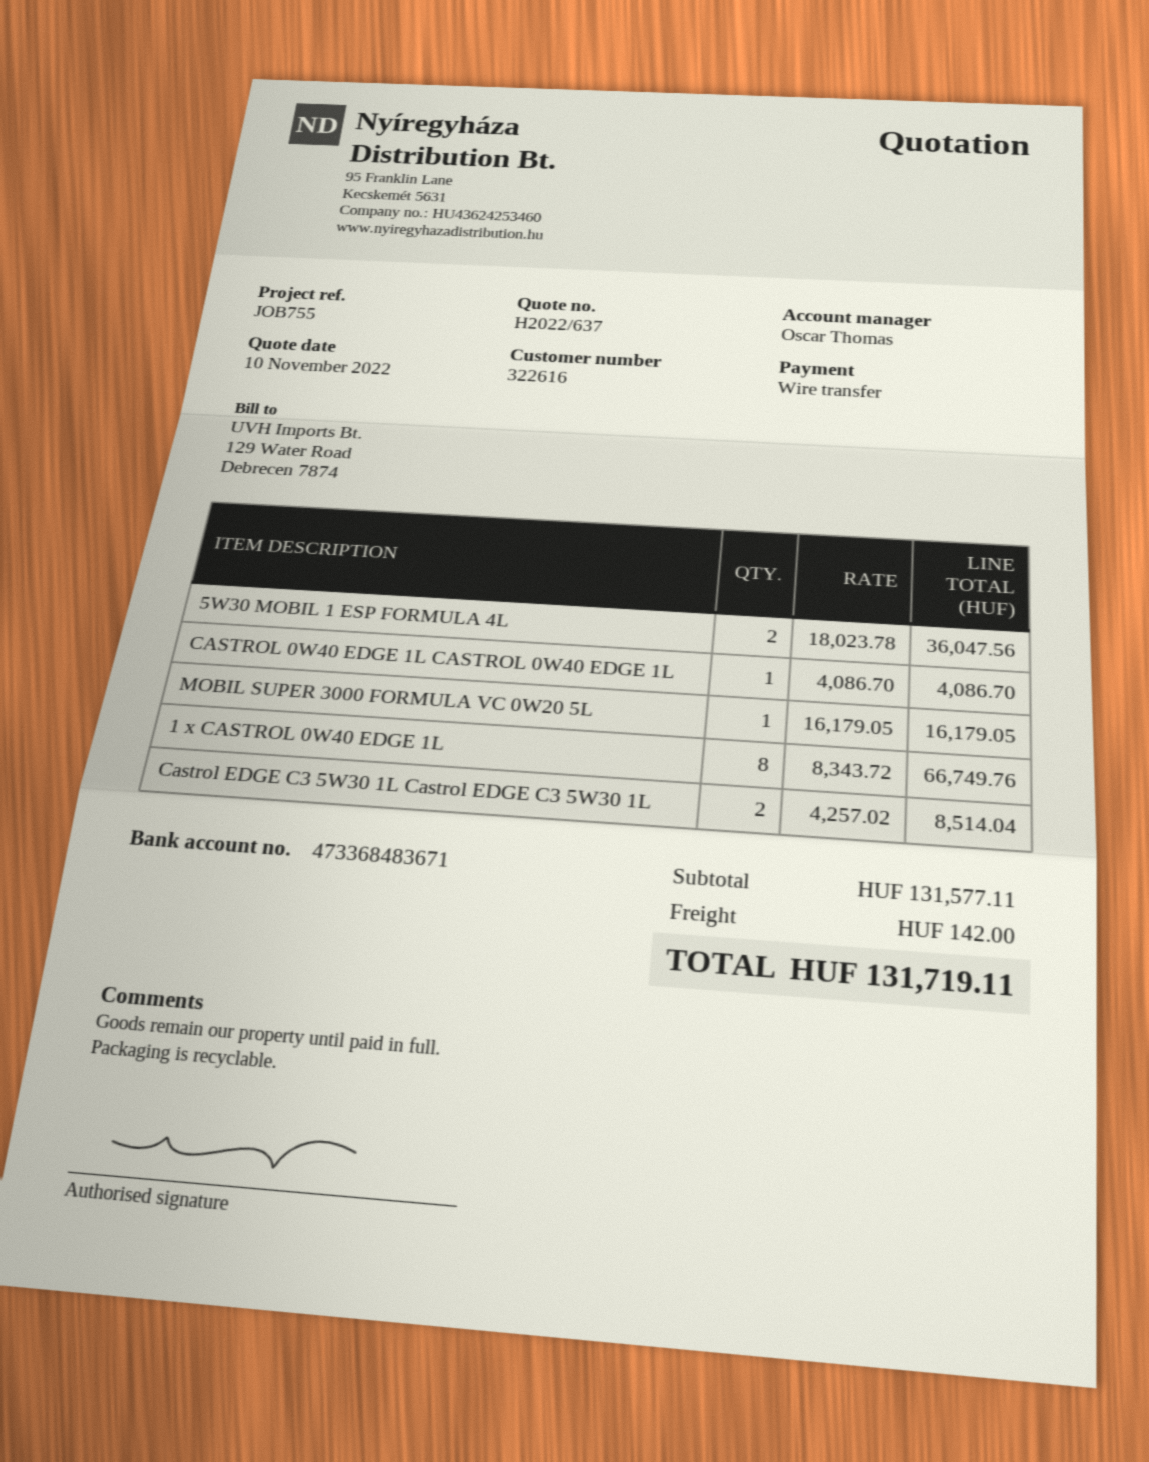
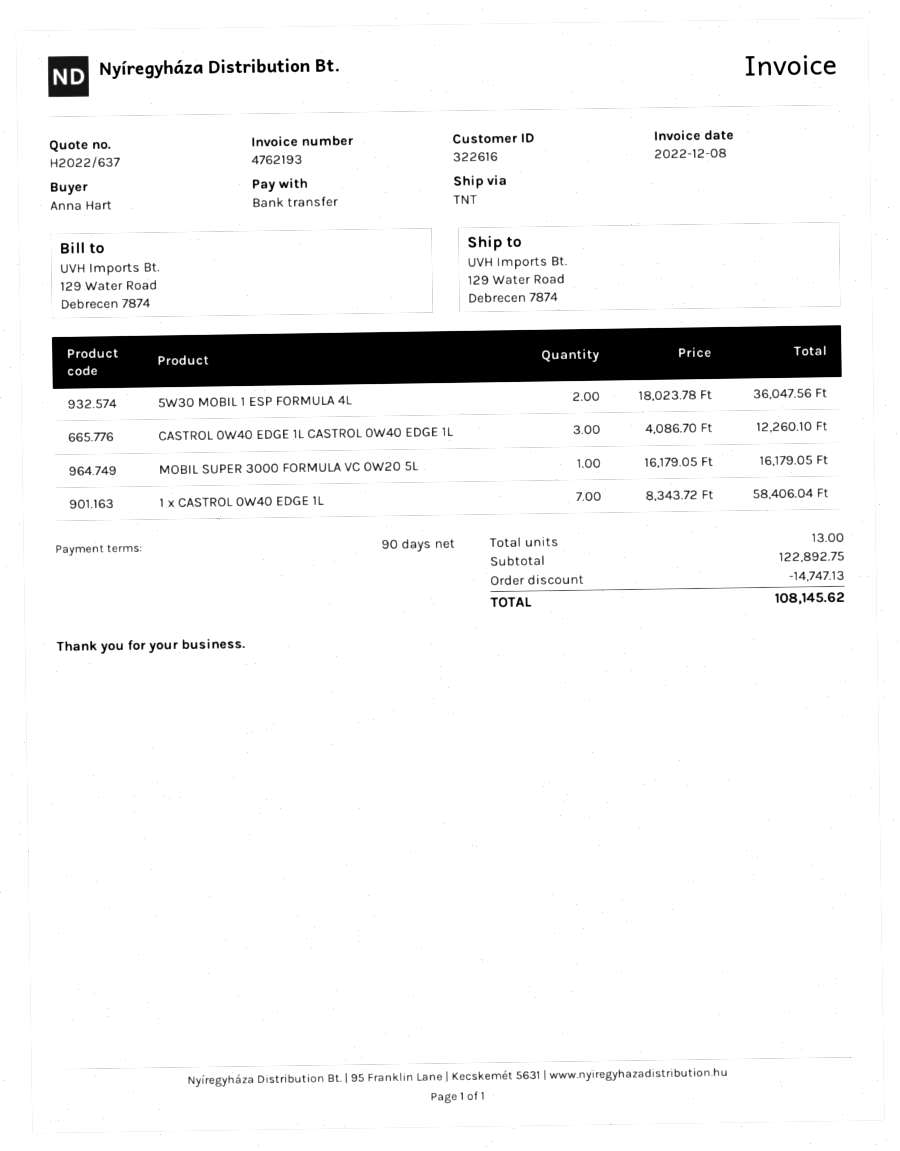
CASTROL 0W40 EDGE 1L CASTROL 0W40 EDGE 1L: 1 x 4086.70 = 4086.70 -> 3 x 4086.70 = 12260.10
1 x CASTROL 0W40 EDGE 1L: 8 x 8343.72 = 66749.76 -> 7 x 8343.72 = 58406.04
Castrol EDGE C3 5W30 1L Castrol EDGE C3 5W30 1L: 2 x 4257.02 = 8514.04 -> none
subtotal: 131577.11 -> 122892.75
discount: none -> 14747.13
shipping: 142.00 -> none
total: 131719.11 -> 108145.62

